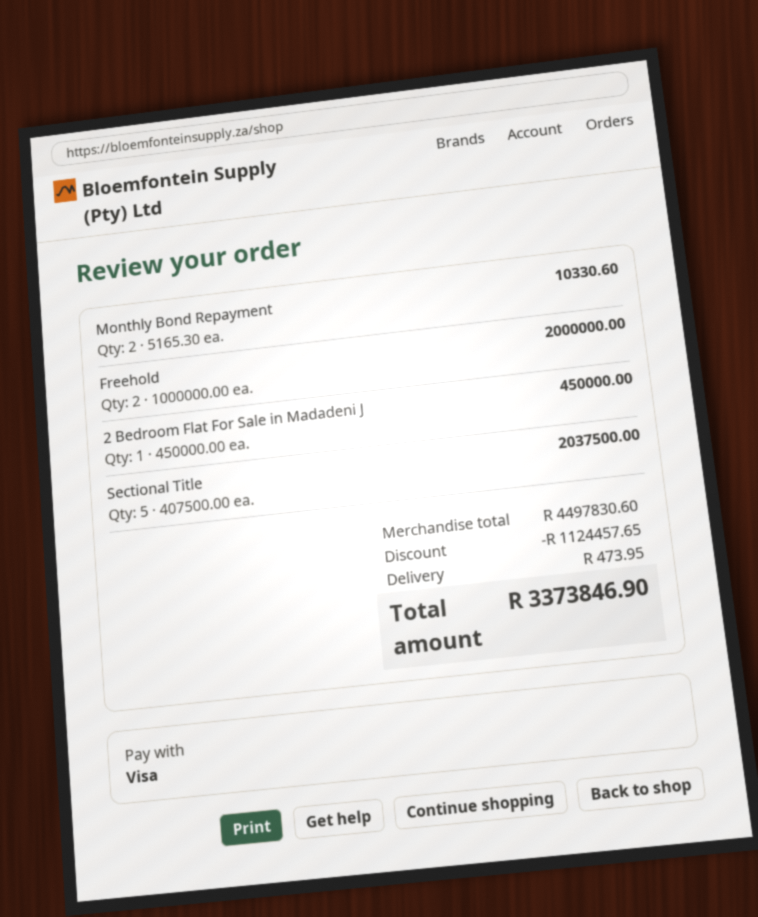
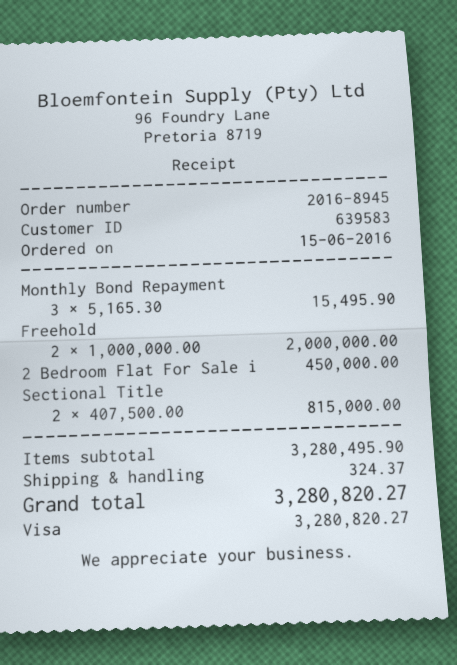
Monthly Bond Repayment: 2 x 5165.30 = 10330.60 -> 3 x 5165.30 = 15495.90
Sectional Title: 5 x 407500.00 = 2037500.00 -> 2 x 407500.00 = 815000.00
subtotal: 4497830.60 -> 3280495.90
discount: 1124457.65 -> none
shipping: 473.95 -> 324.37
total: 3373846.90 -> 3280820.27

